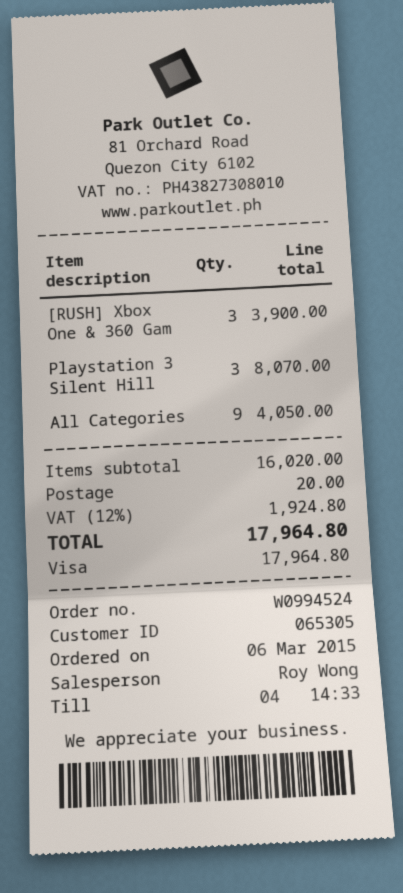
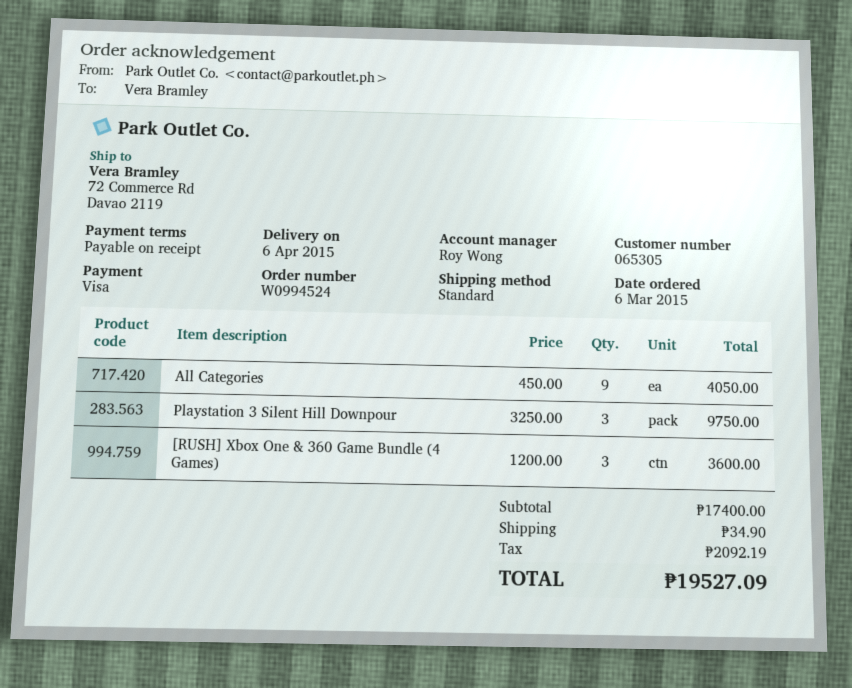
[RUSH] Xbox One & 360 Gam: 3 for 3900.00 -> 3 for 3600.00
Playstation 3 Silent Hill: 3 for 8070.00 -> 3 for 9750.00
subtotal: 16020.00 -> 17400.00
shipping: 20.00 -> 34.90
tax: 1924.80 -> 2092.19
total: 17964.80 -> 19527.09

